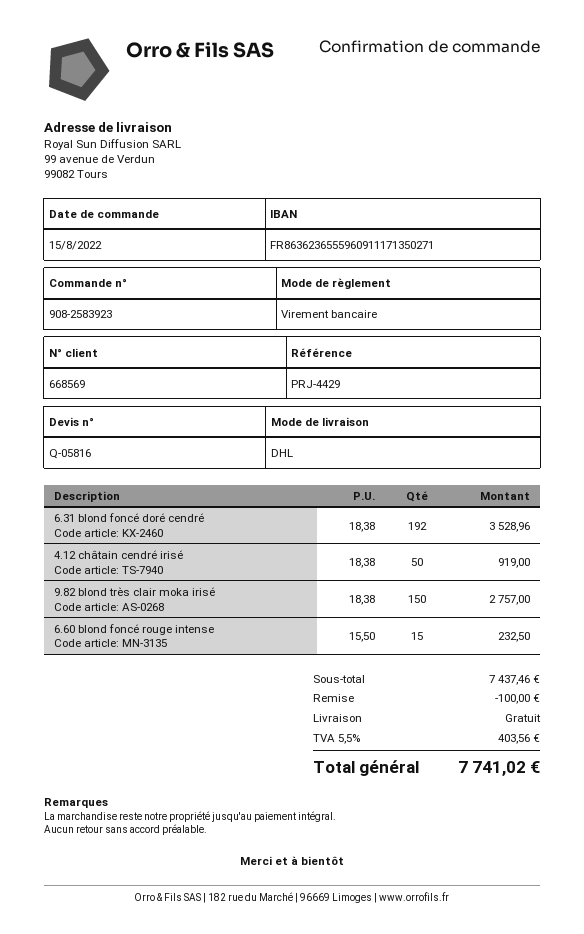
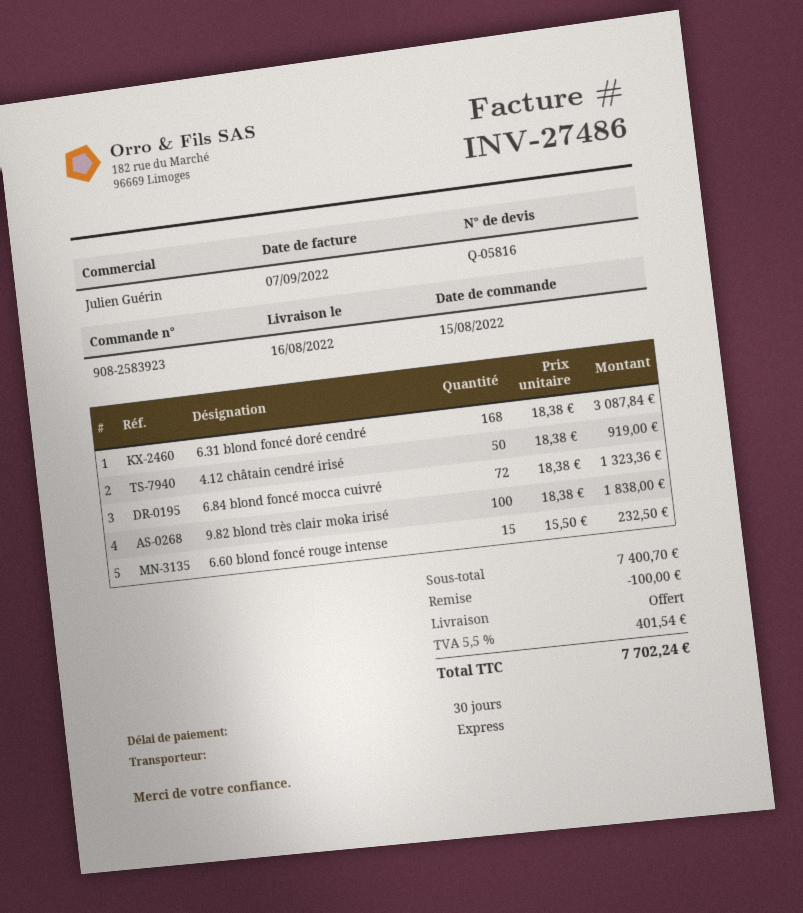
shipping method: DHL -> express
6.31 blond foncé doré cendré: 192 x 18.38 = 3528.96 -> 168 x 18.38 = 3087.84
9.82 blond très clair moka irisé: 150 x 18.38 = 2757.00 -> 100 x 18.38 = 1838.00
6.84 blond foncé mocca cuivré: none -> 72 x 18.38 = 1323.36
subtotal: 7437.46 -> 7400.70
tax: 5.5% = 403.56 -> 5.5% = 401.54
total: 7741.02 -> 7702.24

